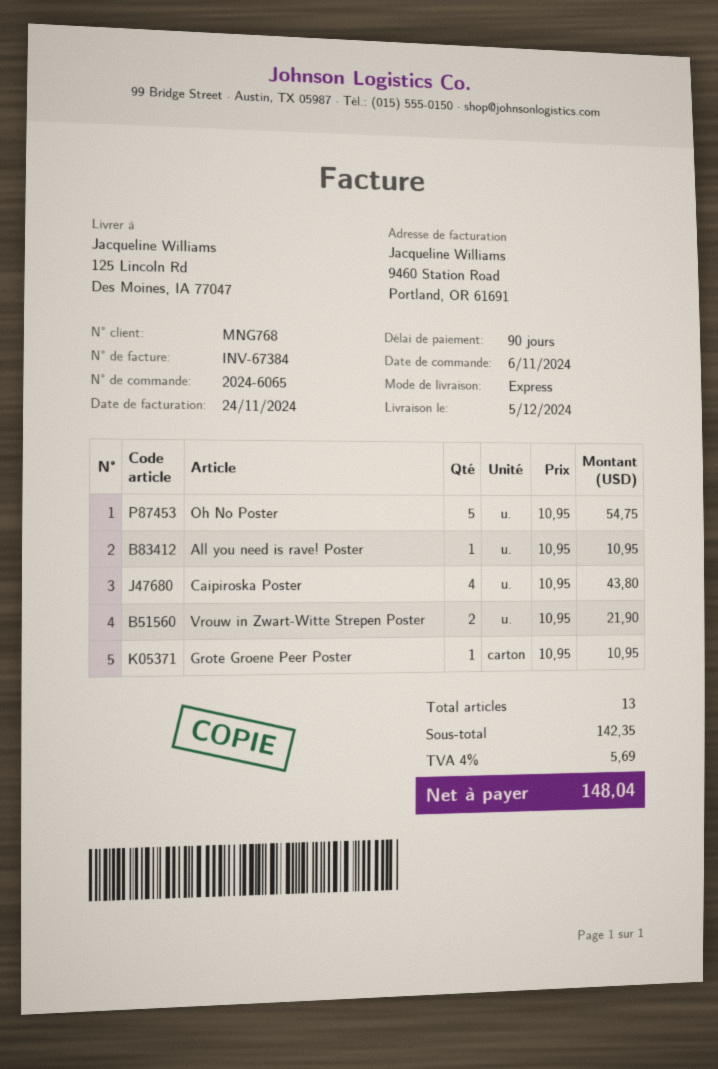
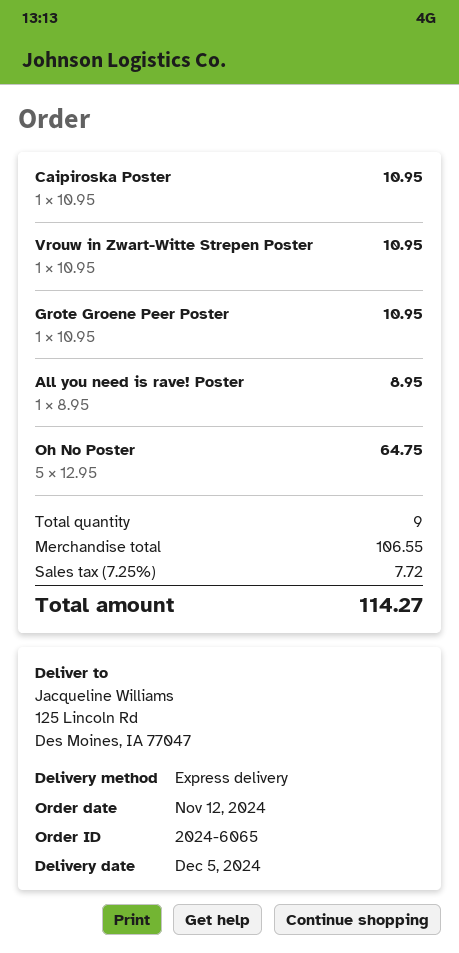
order date: 2024-11-06 -> 2024-11-12
Oh No Poster: 5 x 10.95 = 54.75 -> 5 x 12.95 = 64.75
All you need is rave! Poster: 1 x 10.95 = 10.95 -> 1 x 8.95 = 8.95
Caipiroska Poster: 4 x 10.95 = 43.80 -> 1 x 10.95 = 10.95
Vrouw in Zwart-Witte Strepen Poster: 2 x 10.95 = 21.90 -> 1 x 10.95 = 10.95
total quantity: 13 -> 9
subtotal: 142.35 -> 106.55
tax: 4% = 5.69 -> 7.25% = 7.72
total: 148.04 -> 114.27

